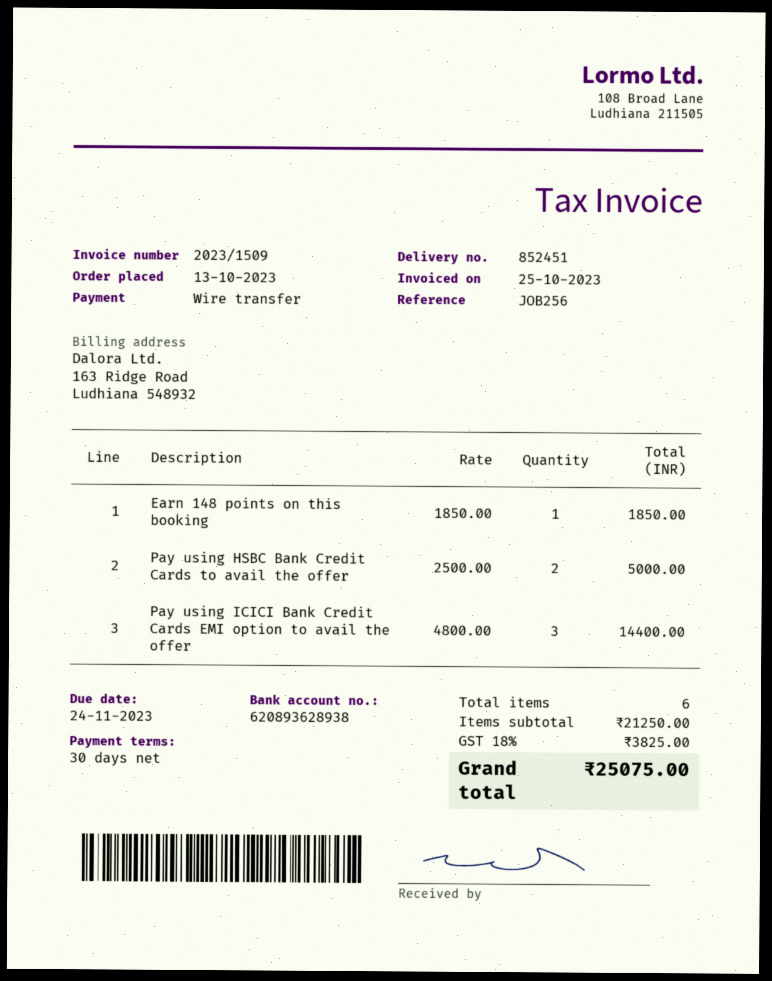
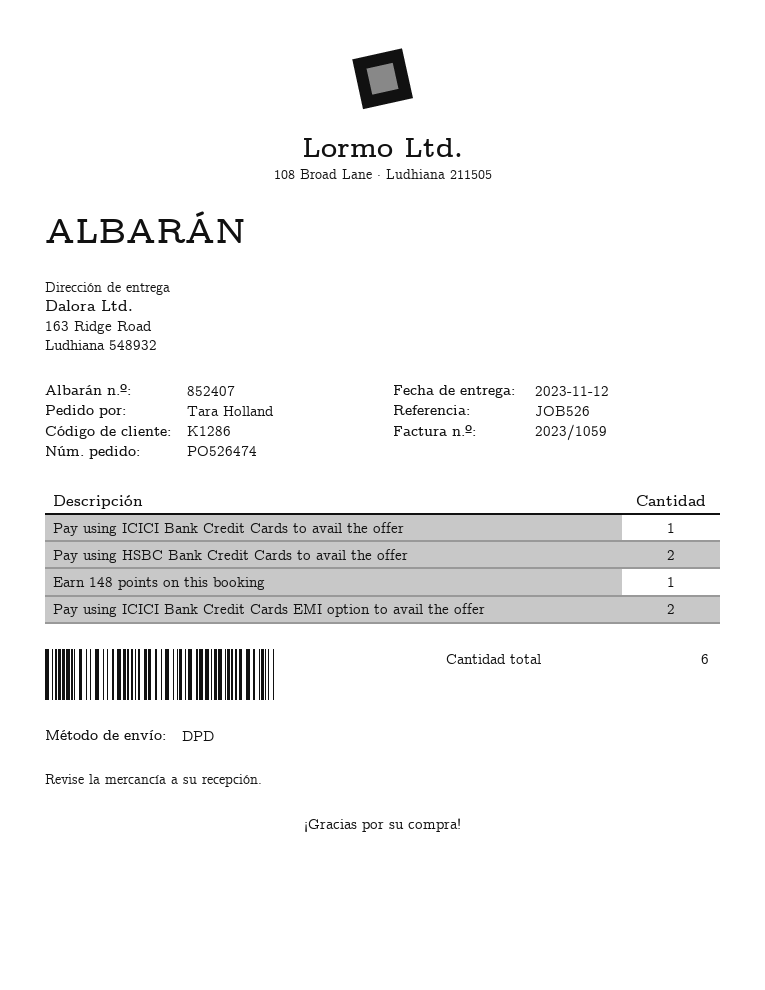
delivery note number: 852451 -> 852407
invoice number: 2023/1509 -> 2023/1059
reference: JOB256 -> JOB526
Pay using ICICI Bank Credit Cards EMI option to avail the offer: 3 -> 2
Pay using ICICI Bank Credit Cards to avail the offer: none -> 1

